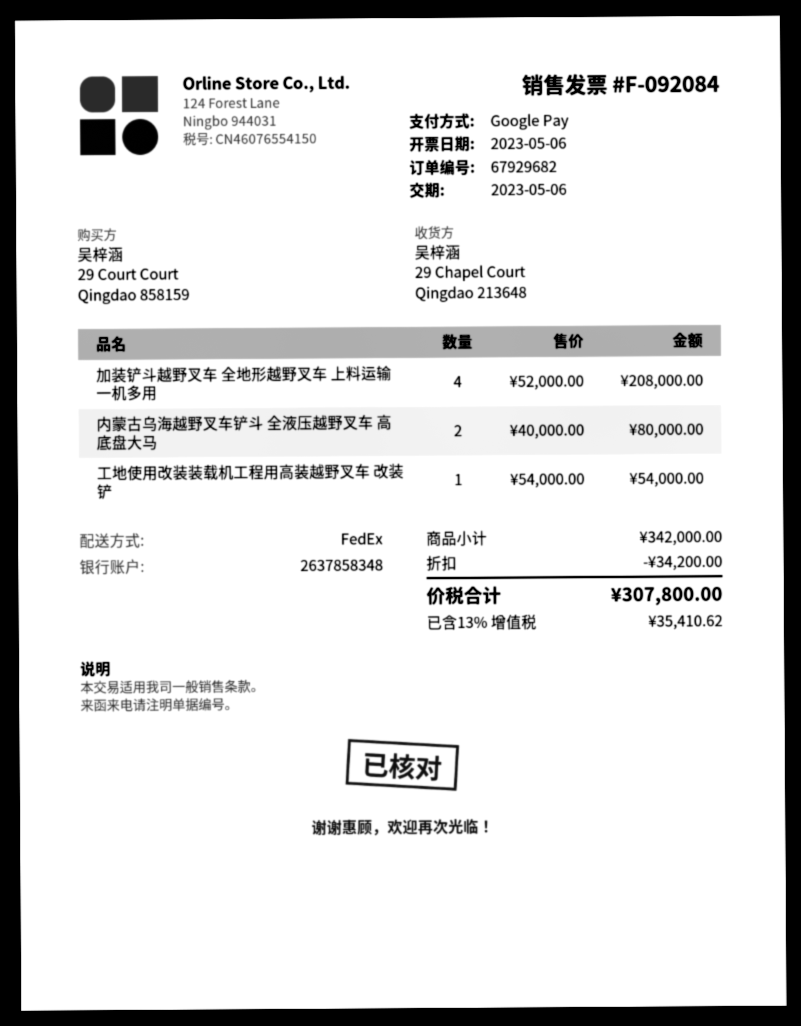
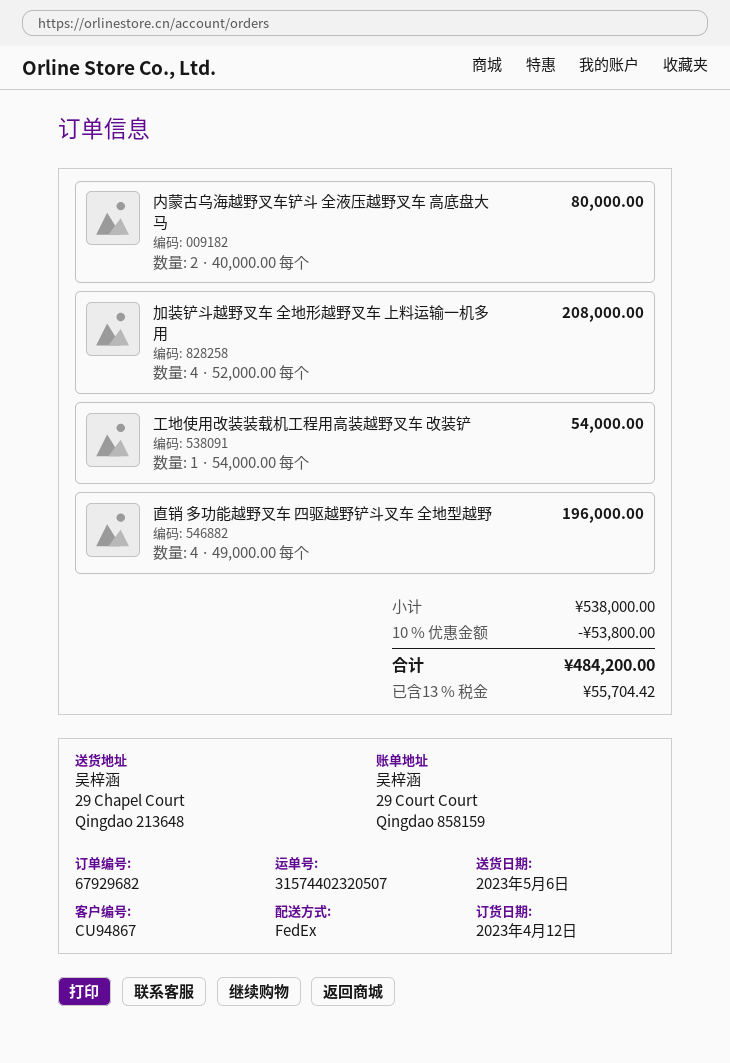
直销 多功能越野叉车 四驱越野铲斗叉车 全地型越野: none -> 4 x 49000.00 = 196000.00
subtotal: 342000.00 -> 538000.00
discount: 34200.00 -> 53800.00
tax: 13% = 35410.62 -> 13% = 55704.42
total: 307800.00 -> 484200.00

